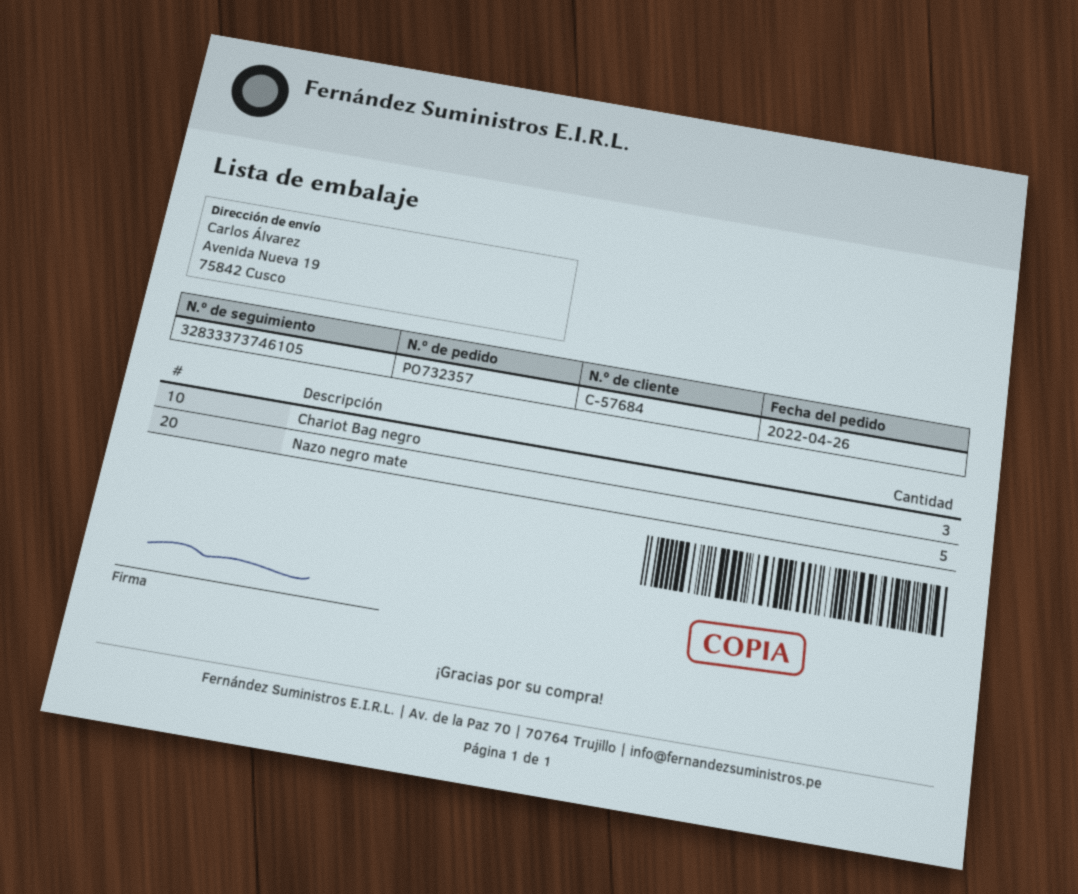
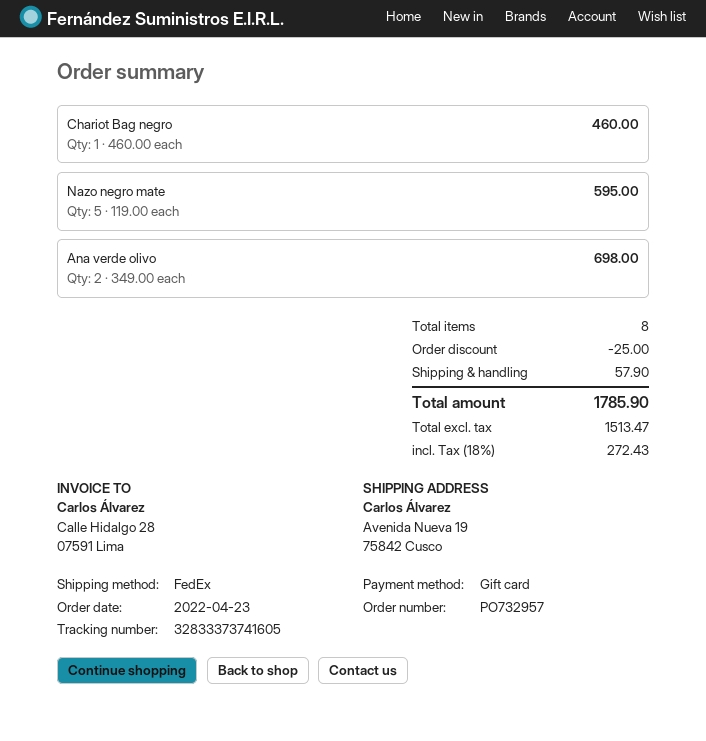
order number: PO732357 -> PO732957
order date: 2022-04-26 -> 2022-04-23
tracking number: 32833373746105 -> 32833373741605
Chariot Bag negro: 3 -> 1
Ana verde olivo: none -> 2

